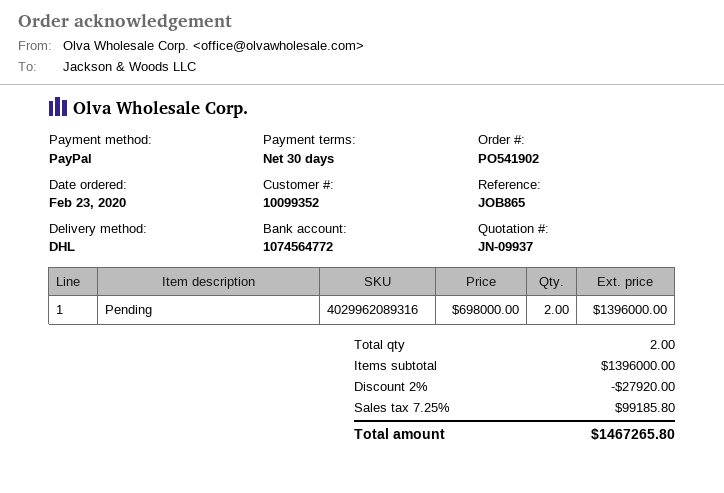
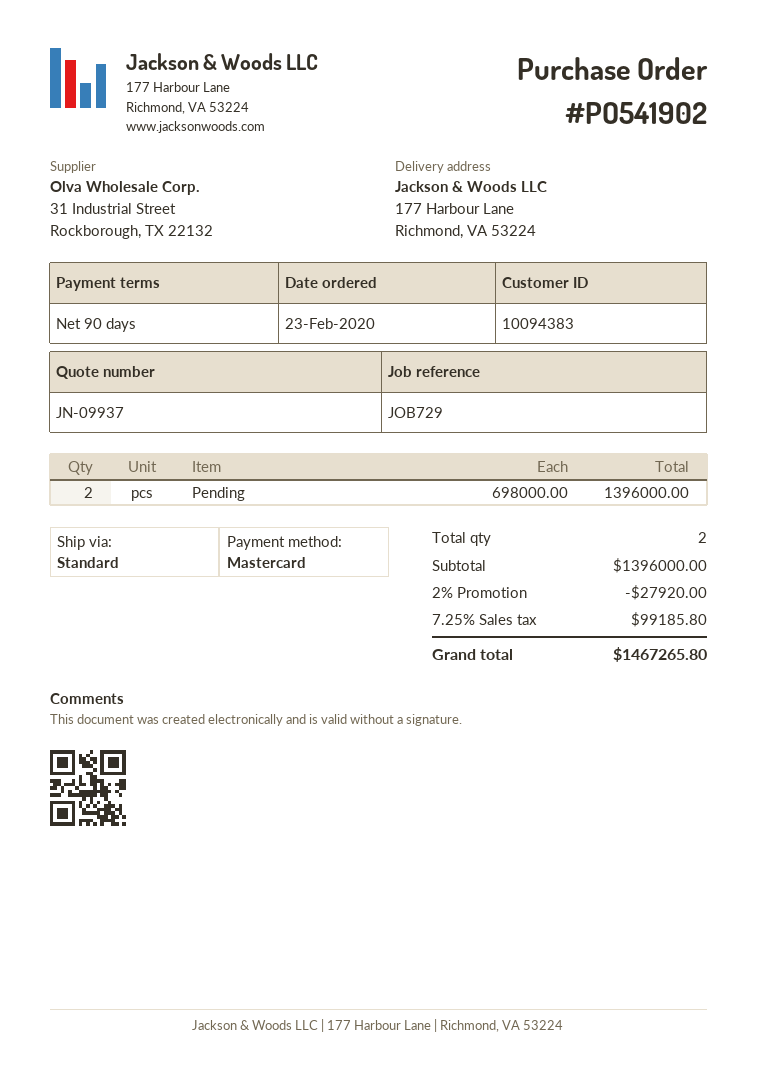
payment terms: 30 days -> 90 days
customer number: 10099352 -> 10094383
reference: JOB865 -> JOB729
payment method: PayPal -> Mastercard
shipping method: DHL -> standard

